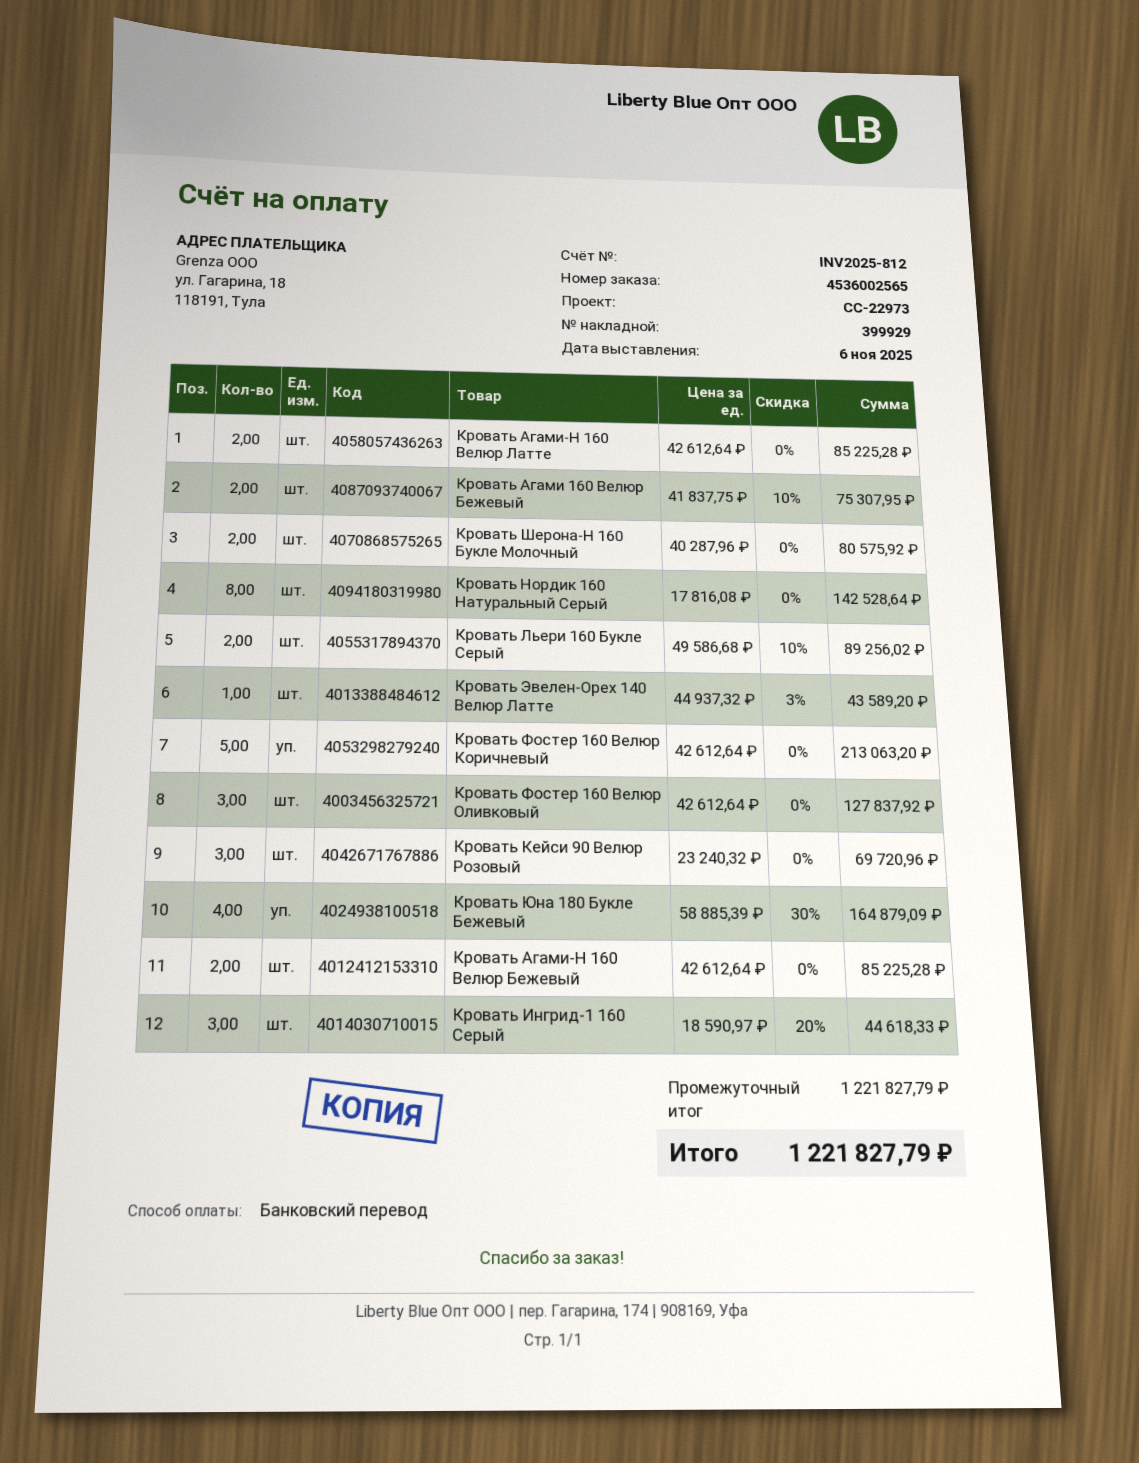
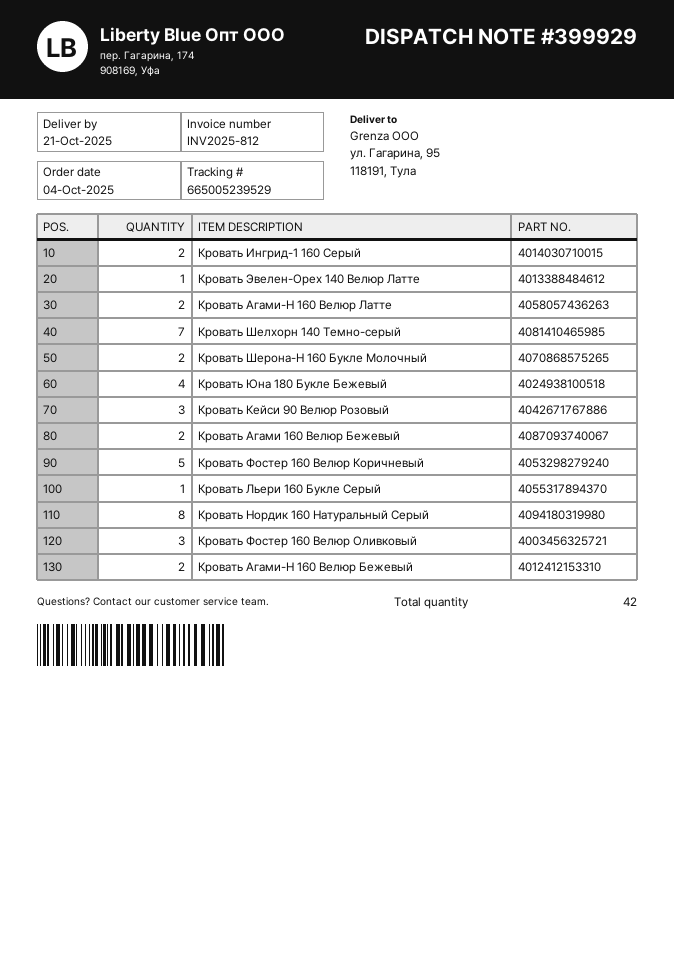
Кровать Льери 160 Букле Серый: 2 -> 1
Кровать Ингрид-1 160 Серый: 3 -> 2
Кровать Шелхорн 140 Темно-серый: none -> 7

